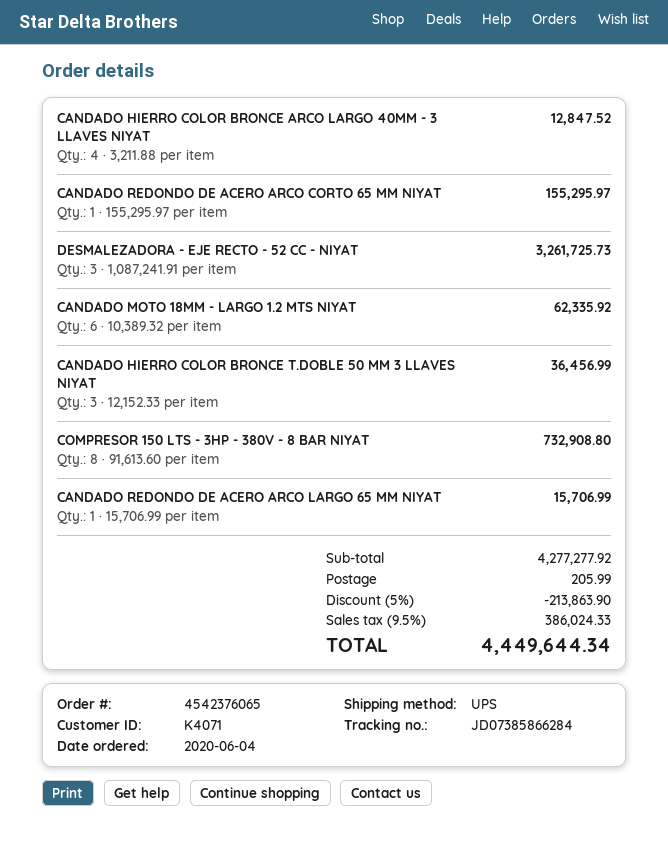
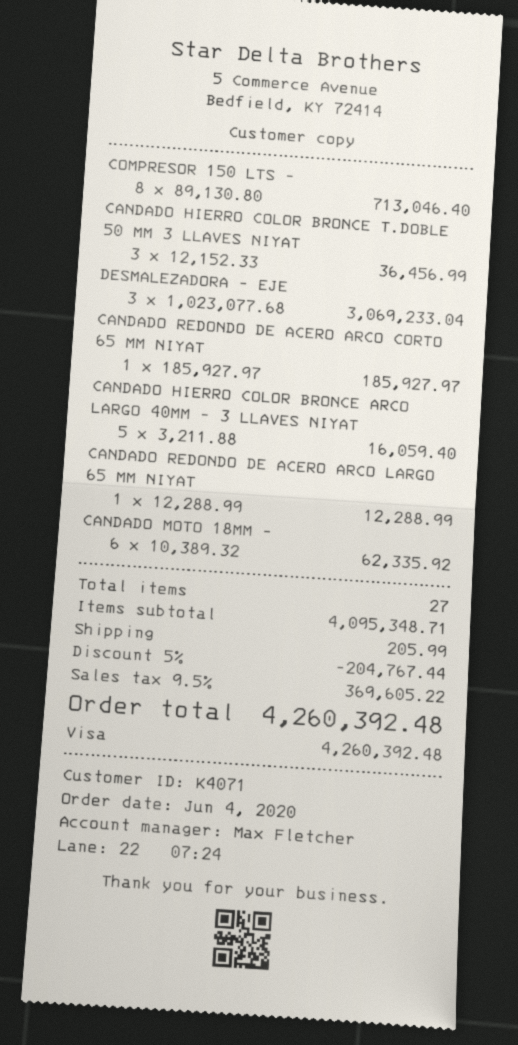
CANDADO HIERRO COLOR BRONCE ARCO LARGO 40MM - 3 LLAVES NIYAT: 4 x 3211.88 = 12847.52 -> 5 x 3211.88 = 16059.40
CANDADO REDONDO DE ACERO ARCO CORTO 65 MM NIYAT: 1 x 155295.97 = 155295.97 -> 1 x 185927.97 = 185927.97
DESMALEZADORA - EJE RECTO - 52 CC - NIYAT: 3 x 1087241.91 = 3261725.73 -> 3 x 1023077.68 = 3069233.04
COMPRESOR 150 LTS - 3HP - 380V - 8 BAR NIYAT: 8 x 91613.60 = 732908.80 -> 8 x 89130.80 = 713046.40
CANDADO REDONDO DE ACERO ARCO LARGO 65 MM NIYAT: 1 x 15706.99 = 15706.99 -> 1 x 12288.99 = 12288.99
subtotal: 4277277.92 -> 4095348.71
discount: 5% = 213863.90 -> 5% = 204767.44
tax: 9.5% = 386024.33 -> 9.5% = 369605.22
total: 4449644.34 -> 4260392.48

